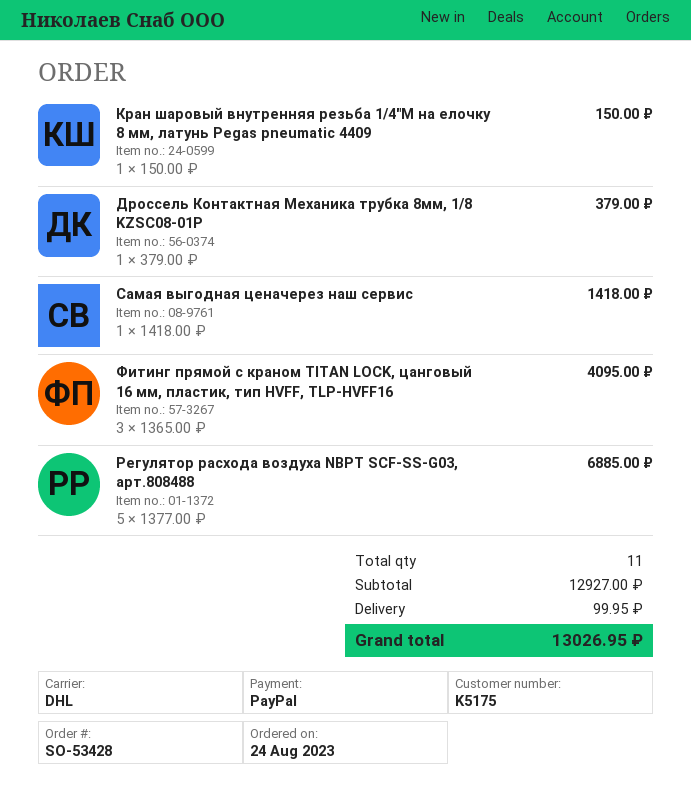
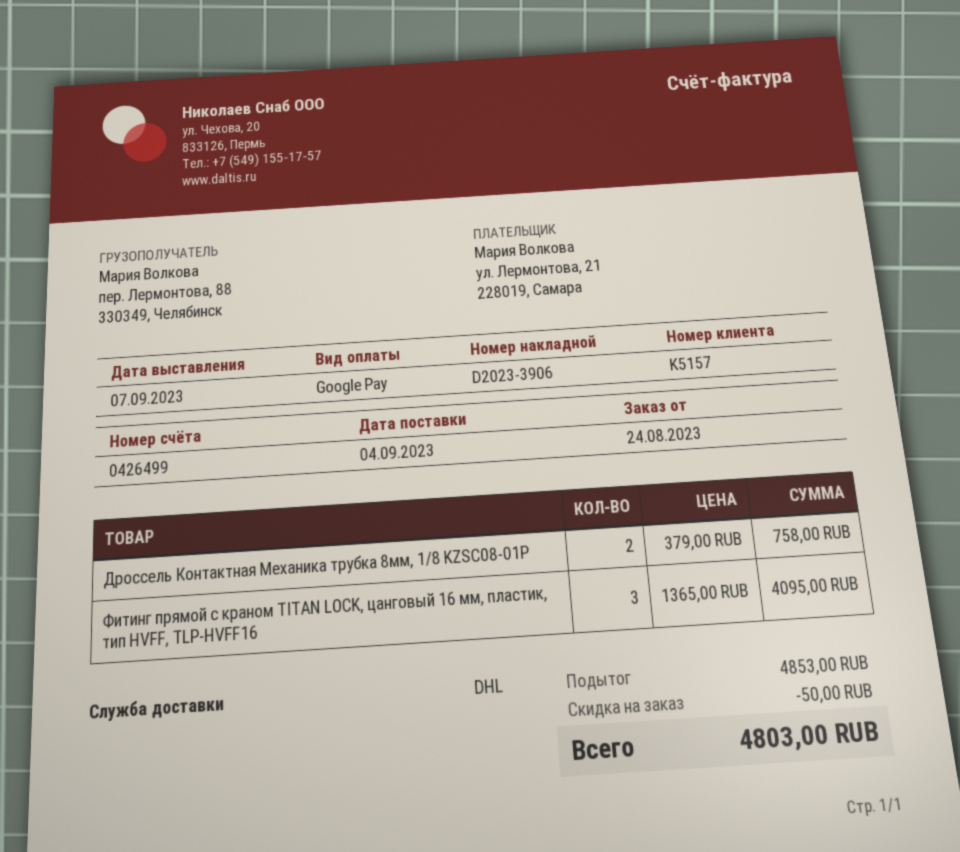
customer number: K5175 -> K5157
payment method: PayPal -> Google Pay
Кран шаровый внутренняя резьба 1/4"M на елочку 8 мм, латунь Pegas pneumatic 4409: 1 x 150.00 = 150.00 -> none
Дроссель Контактная Механика трубка 8мм, 1/8 KZSC08-01P: 1 x 379.00 = 379.00 -> 2 x 379.00 = 758.00
Самая выгодная ценачерез наш сервис: 1 x 1418.00 = 1418.00 -> none
Регулятор расхода воздуха NBPT SCF-SS-G03, арт.808488: 5 x 1377.00 = 6885.00 -> none
subtotal: 12927.00 -> 4853.00
discount: none -> 50.00
shipping: 99.95 -> none
total: 13026.95 -> 4803.00

